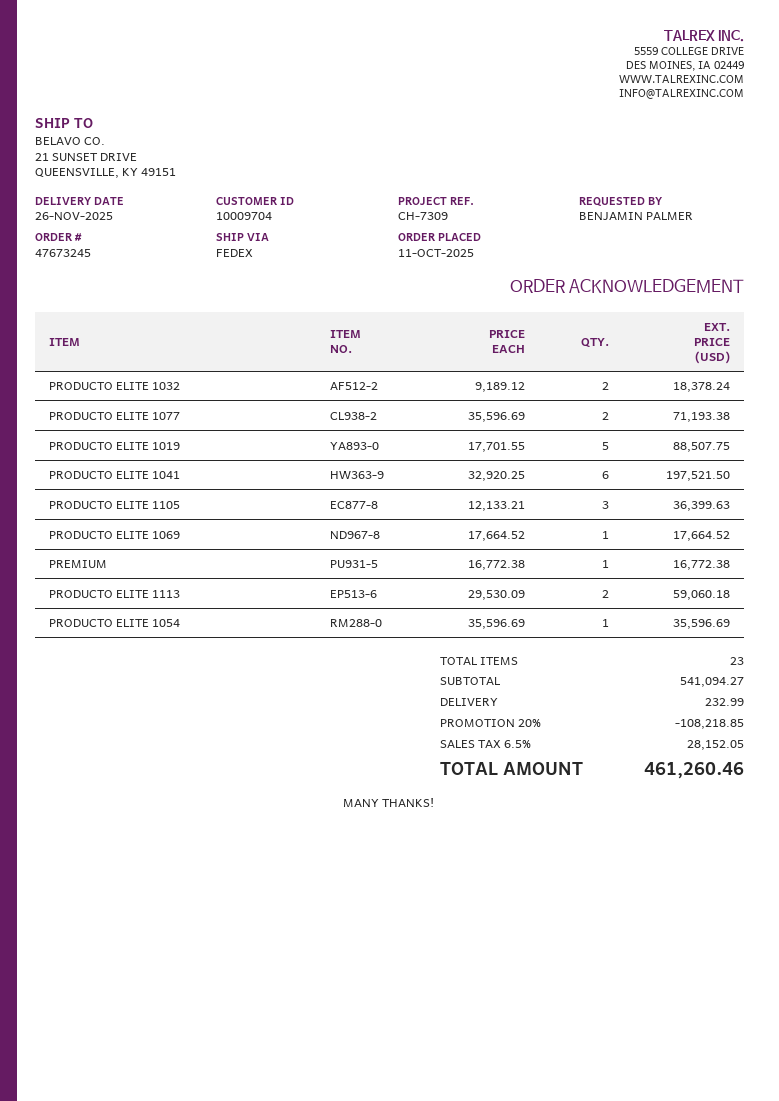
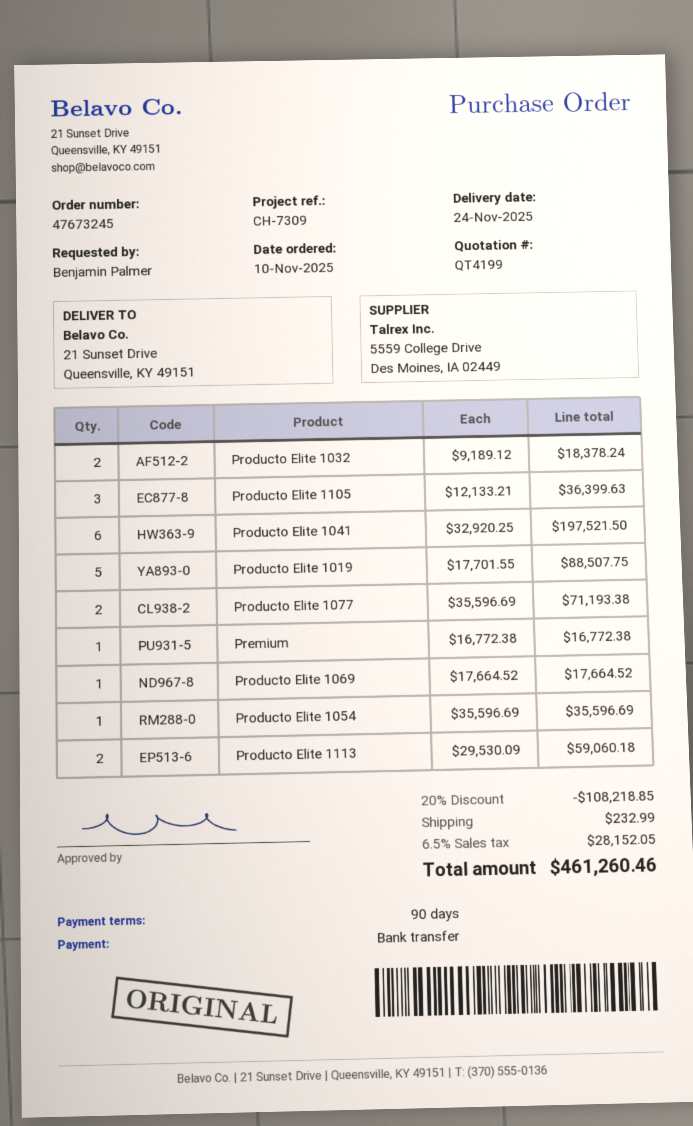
order date: 2025-10-11 -> 2025-11-10
delivery date: 2025-11-26 -> 2025-11-24

